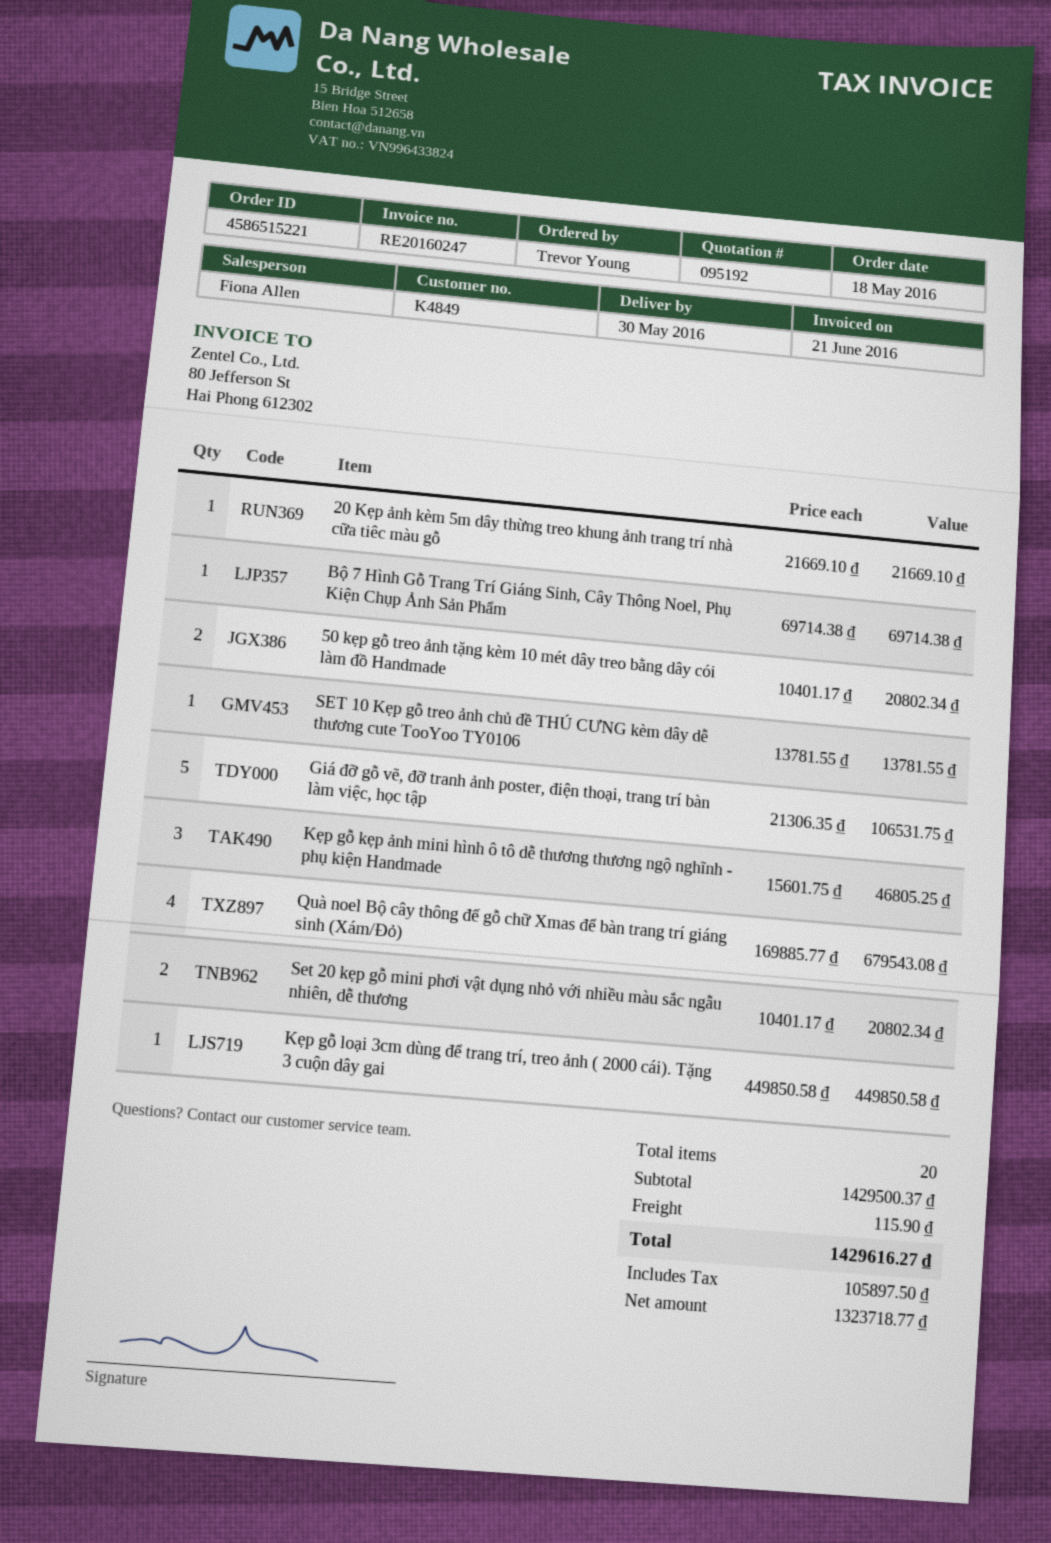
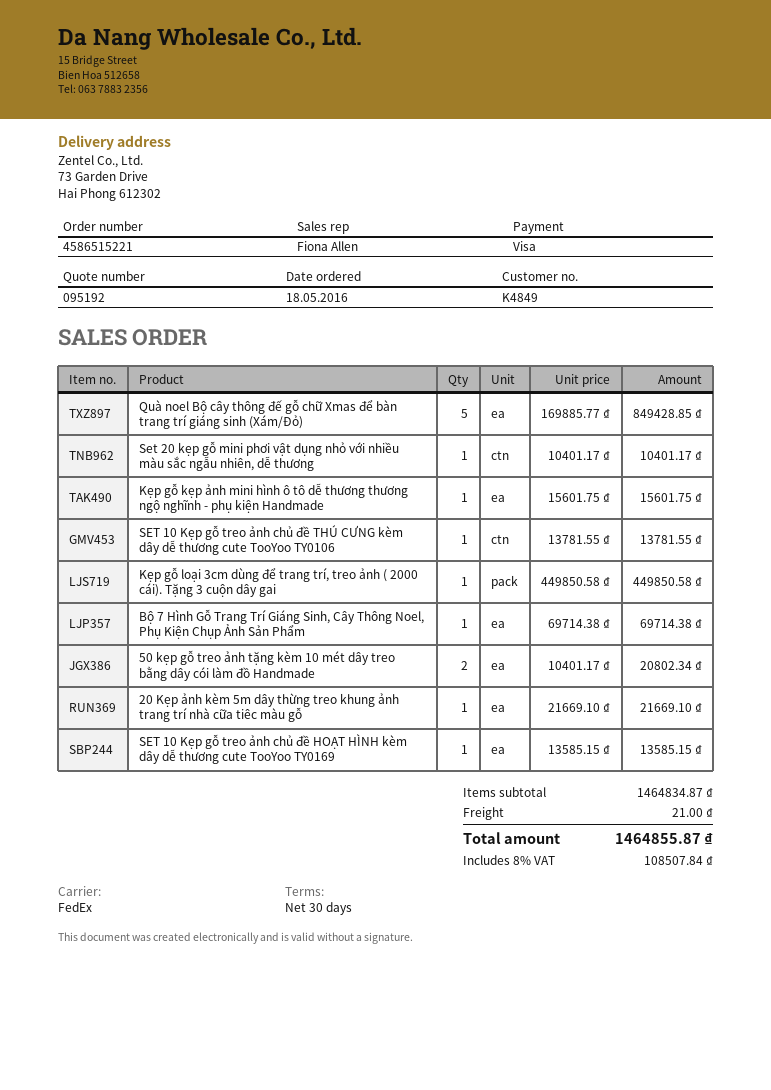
Giá đỡ gỗ vẽ, đỡ tranh ảnh poster, điện thoại, trang trí bàn làm việc, học tập: 5 x 21306.35 = 106531.75 -> none
Kẹp gỗ kẹp ảnh mini hình ô tô dễ thương thương ngộ nghĩnh - phụ kiện Handmade: 3 x 15601.75 = 46805.25 -> 1 x 15601.75 = 15601.75
Quà noel Bộ cây thông đế gỗ chữ Xmas để bàn trang trí giáng sinh (Xám/Đỏ): 4 x 169885.77 = 679543.08 -> 5 x 169885.77 = 849428.85
Set 20 kẹp gỗ mini phơi vật dụng nhỏ với nhiều màu sắc ngẫu nhiên, dễ thương: 2 x 10401.17 = 20802.34 -> 1 x 10401.17 = 10401.17
SET 10 Kẹp gỗ treo ảnh chủ đề HOẠT HÌNH kèm dây dễ thương cute TooYoo TY0169: none -> 1 x 13585.15 = 13585.15
subtotal: 1429500.37 -> 1464834.87
shipping: 115.90 -> 21.00
tax: 105897.50 -> 108507.84
total: 1429616.27 -> 1464855.87

